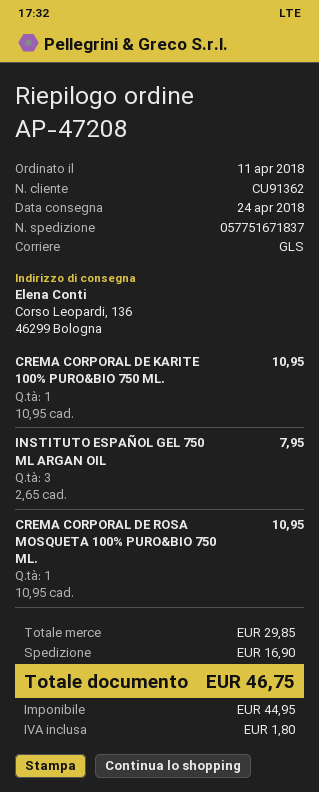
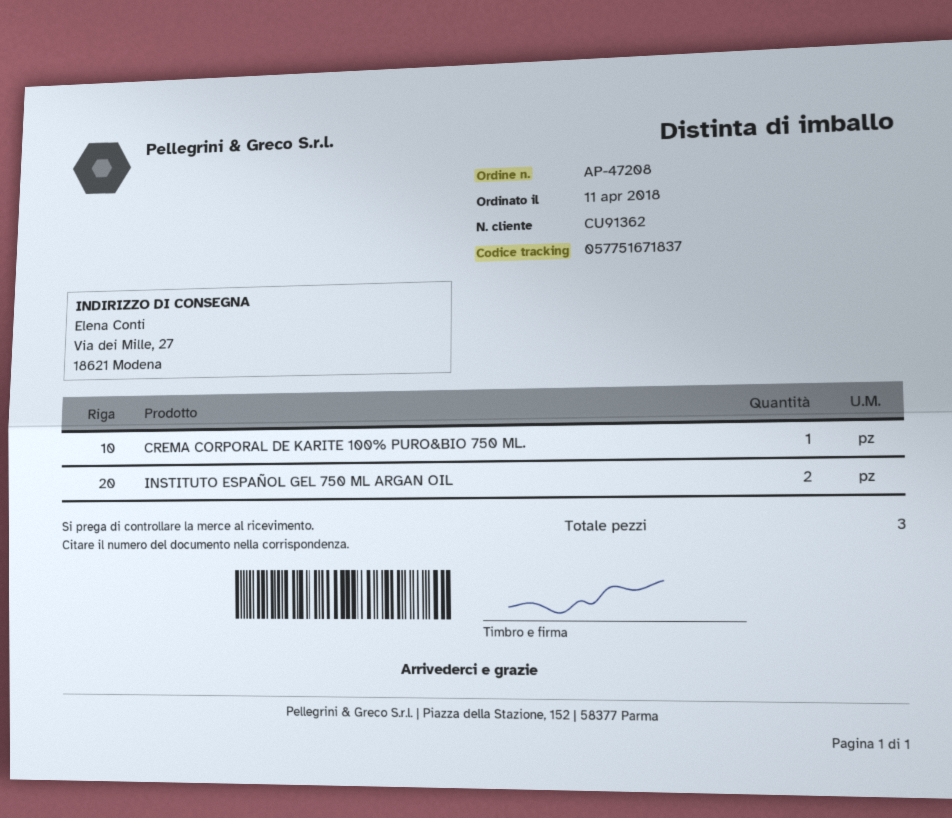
ship to: Corso Leopardi, 136, 46299 Bologna -> Via dei Mille, 27, 18621 Modena
INSTITUTO ESPAÑOL GEL 750 ML ARGAN OIL: 3 -> 2
CREMA CORPORAL DE ROSA MOSQUETA 100% PURO&BIO 750 ML.: 1 -> none

